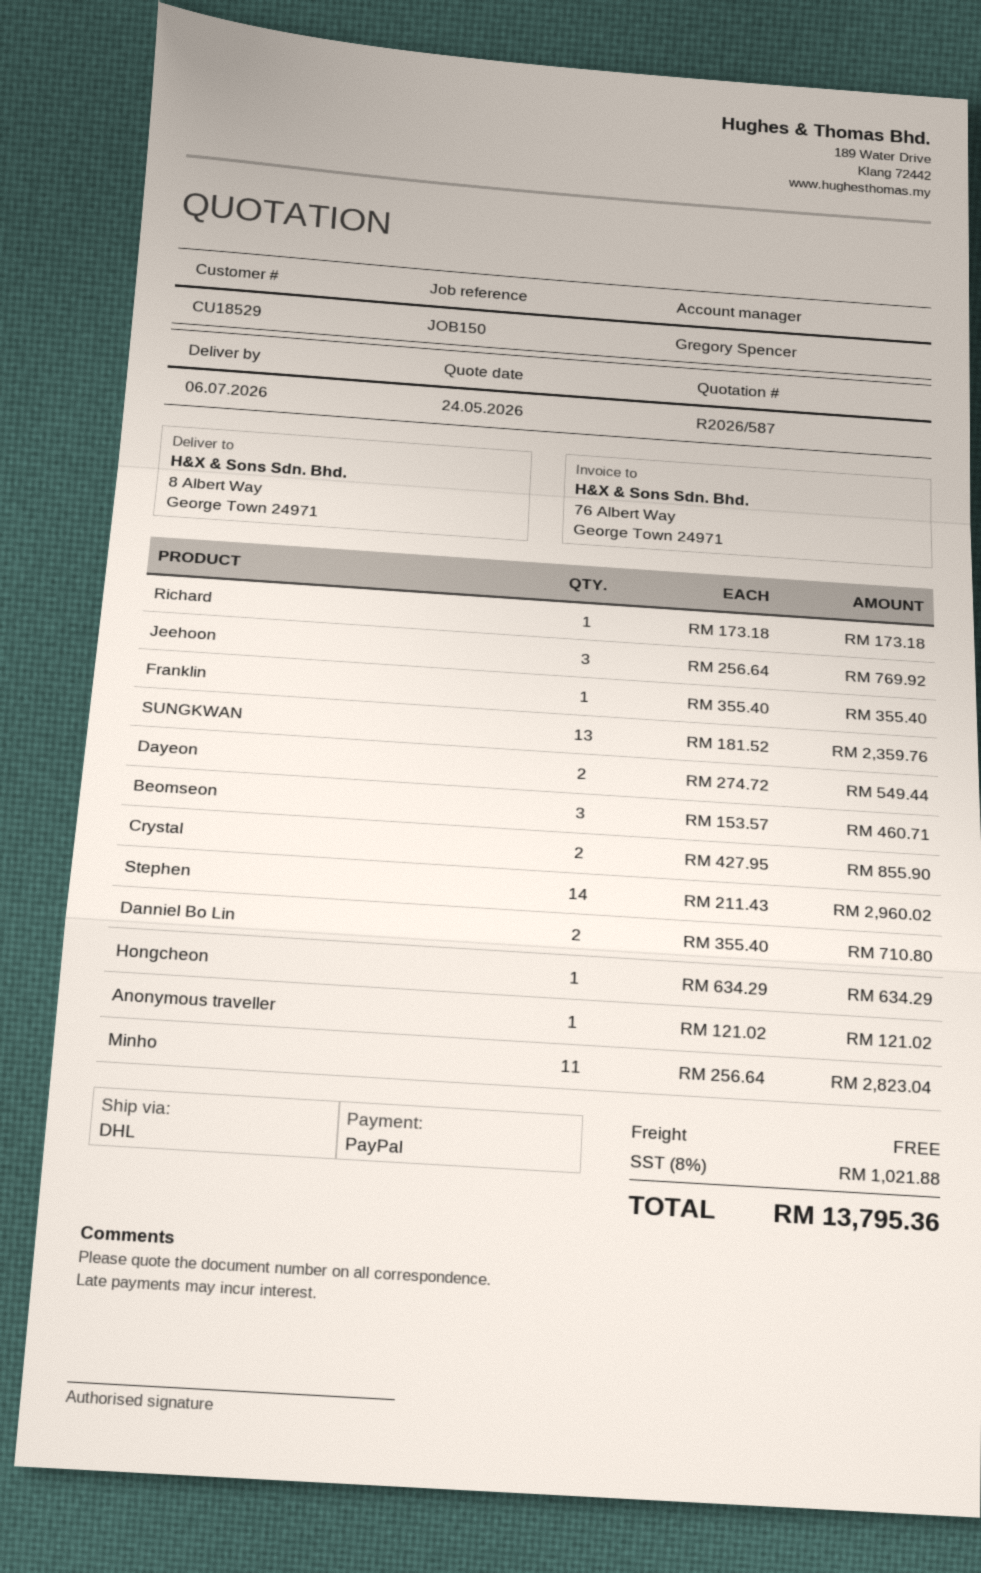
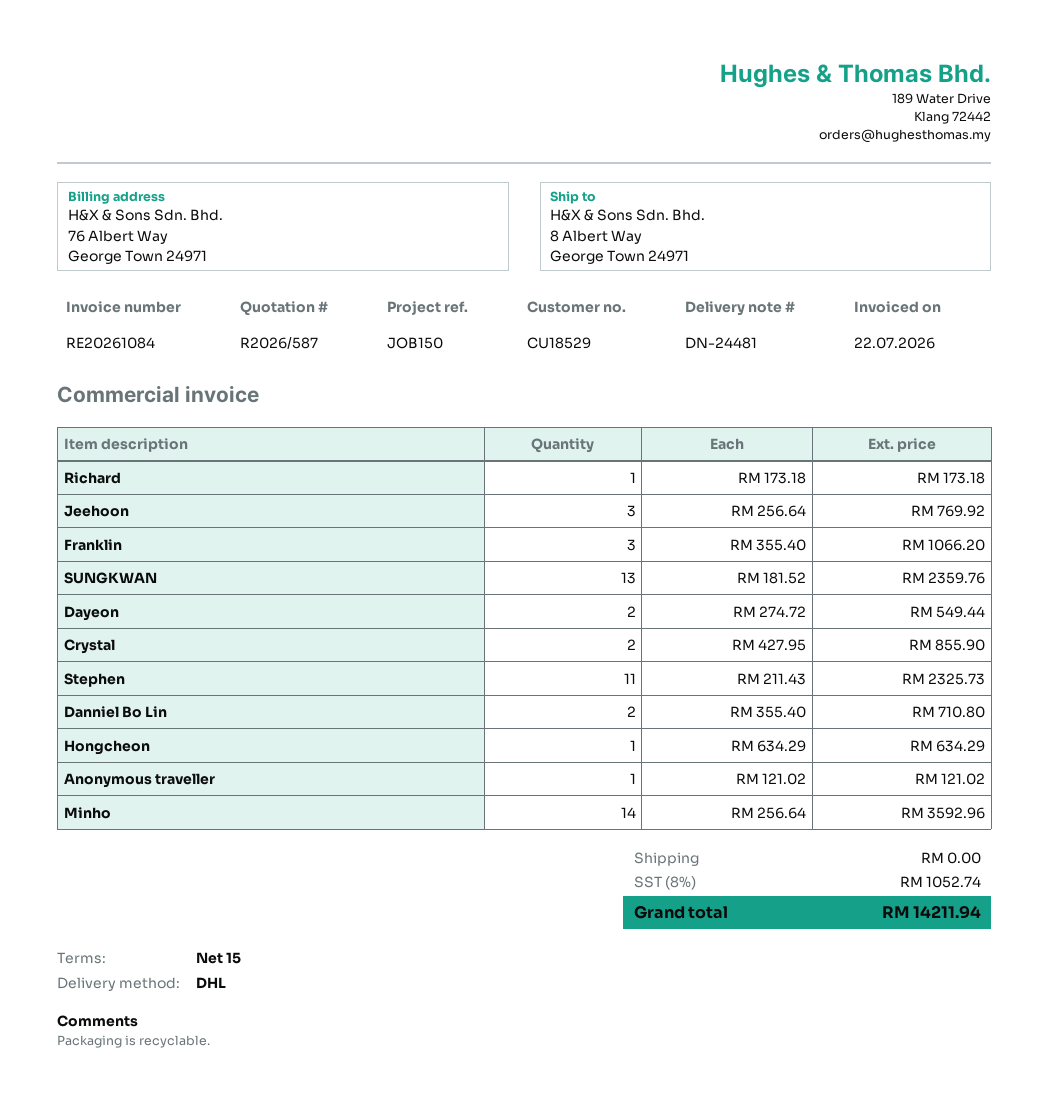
Franklin: 1 x 355.40 = 355.40 -> 3 x 355.40 = 1066.20
Beomseon: 3 x 153.57 = 460.71 -> none
Stephen: 14 x 211.43 = 2960.02 -> 11 x 211.43 = 2325.73
Minho: 11 x 256.64 = 2823.04 -> 14 x 256.64 = 3592.96
tax: 8% = 1021.88 -> 8% = 1052.74
total: 13795.36 -> 14211.94

